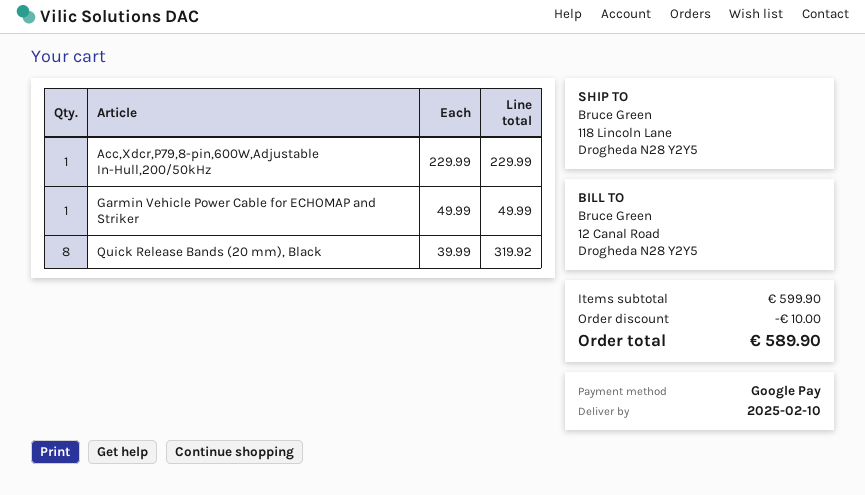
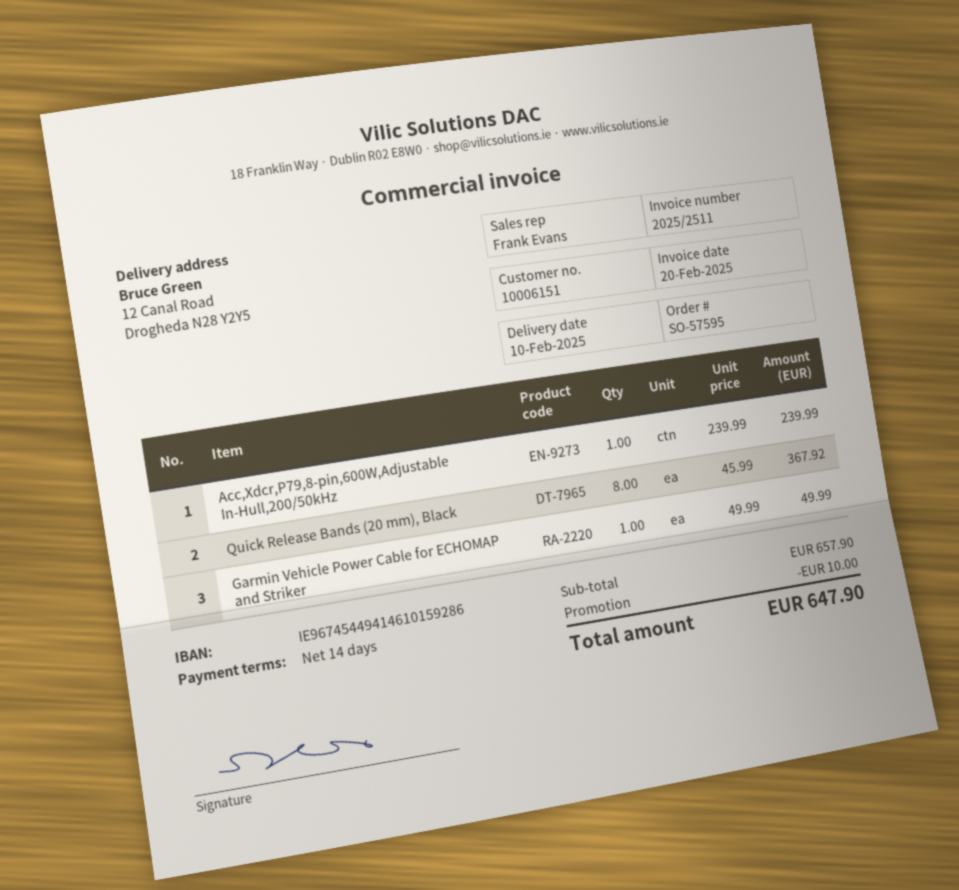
ship to: 118 Lincoln Lane, Drogheda N28 Y2Y5 -> 12 Canal Road, Drogheda N28 Y2Y5
Acc,Xdcr,P79,8-pin,600W,Adjustable In-Hull,200/50kHz: 1 x 229.99 = 229.99 -> 1 x 239.99 = 239.99
Quick Release Bands (20 mm), Black: 8 x 39.99 = 319.92 -> 8 x 45.99 = 367.92
subtotal: 599.90 -> 657.90
total: 589.90 -> 647.90

